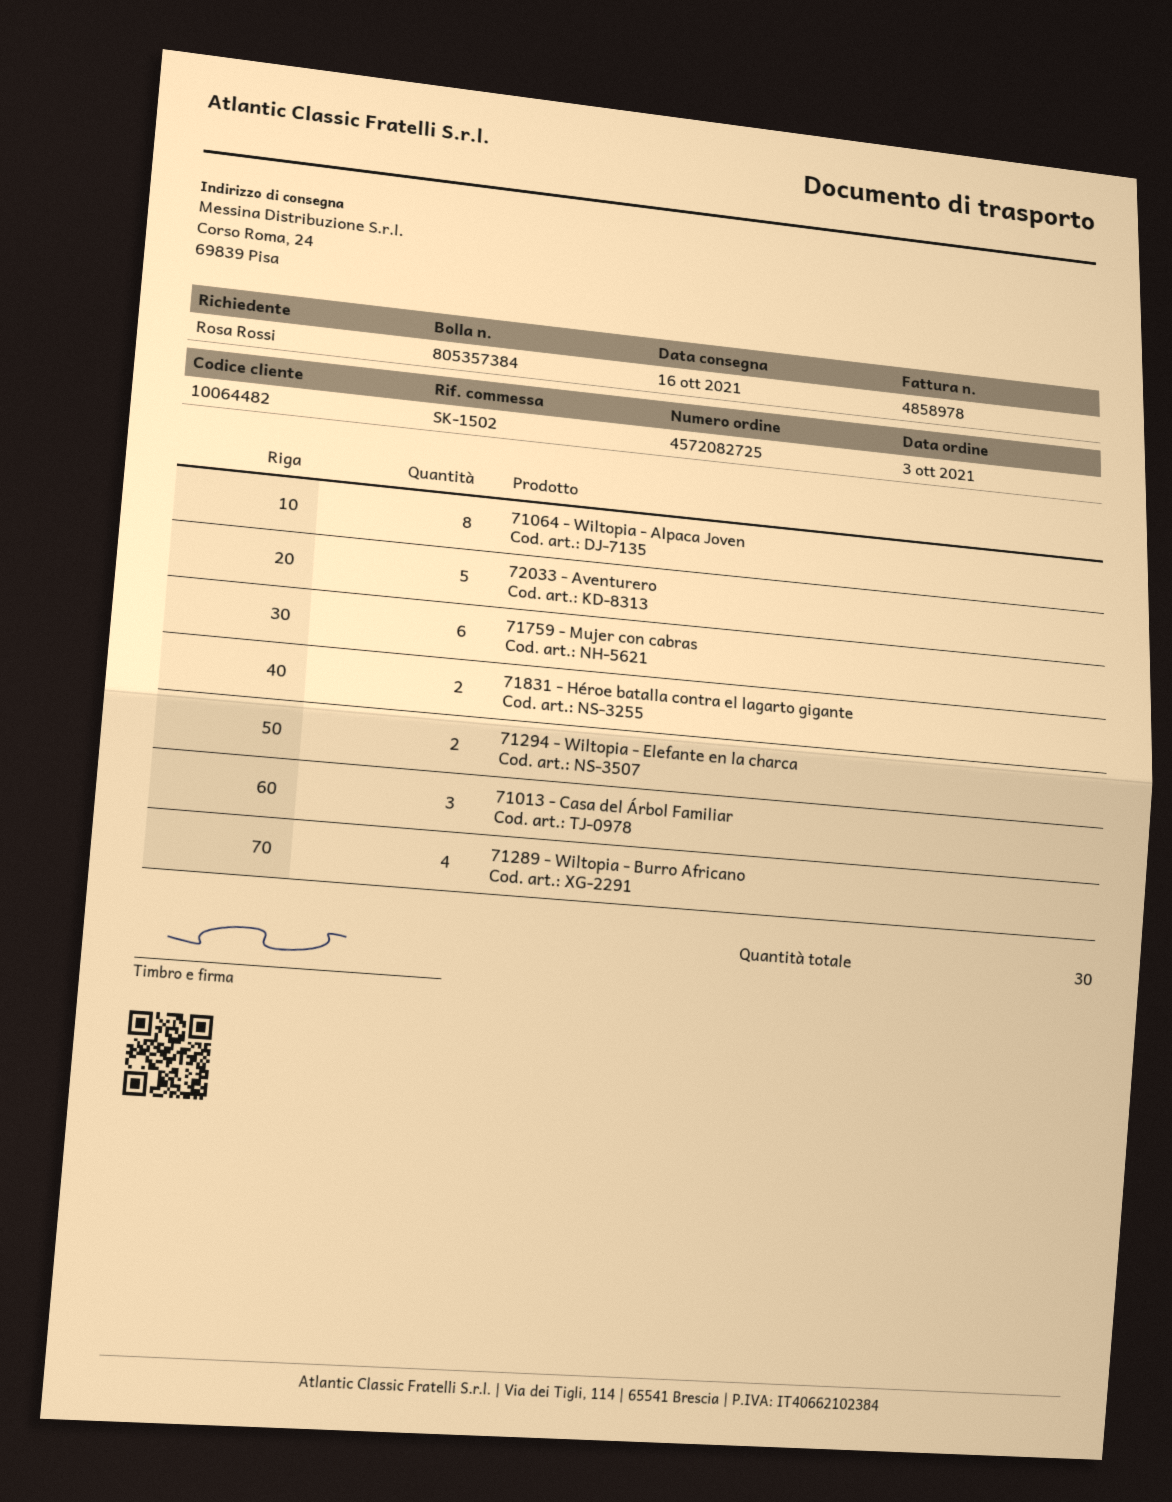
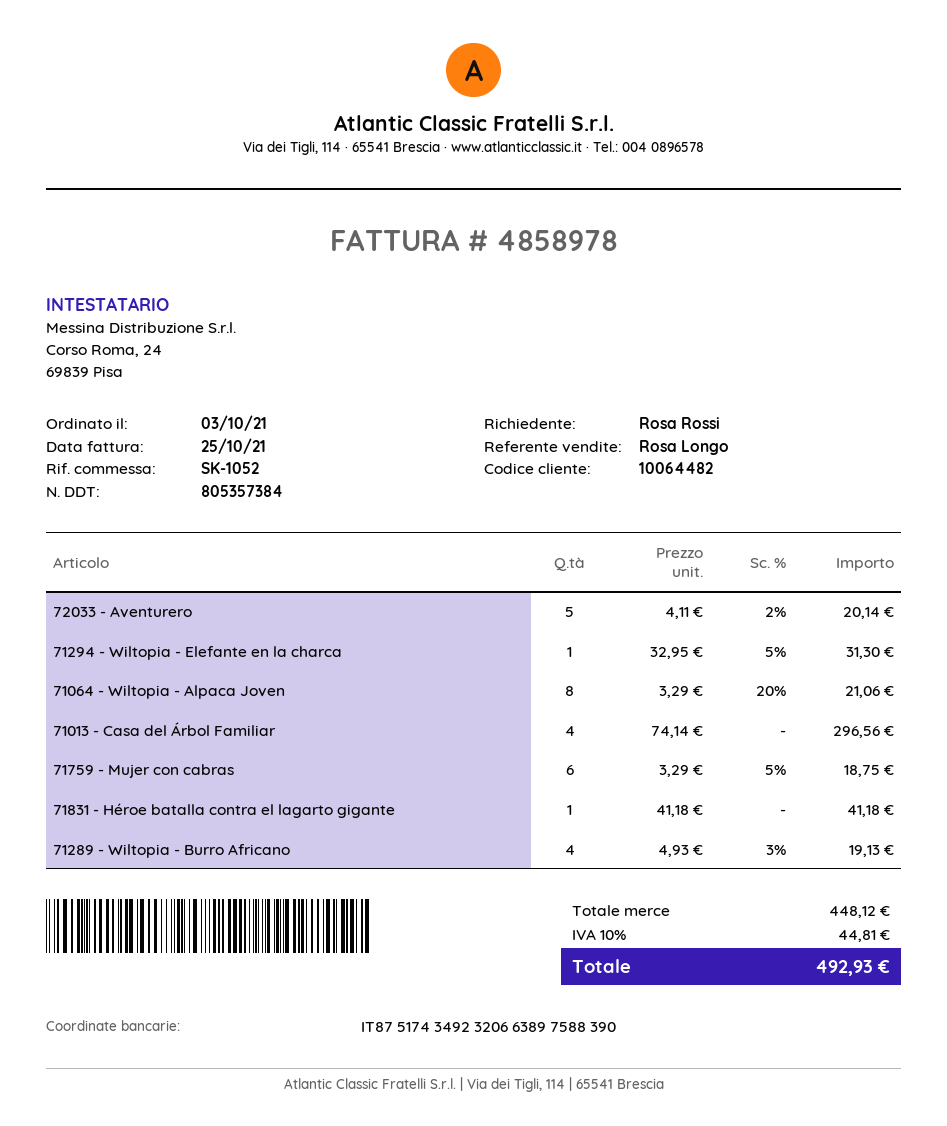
reference: SK-1502 -> SK-1052
71831 - Héroe batalla contra el lagarto gigante: 2 -> 1
71294 - Wiltopia - Elefante en la charca: 2 -> 1
71013 - Casa del Árbol Familiar: 3 -> 4

